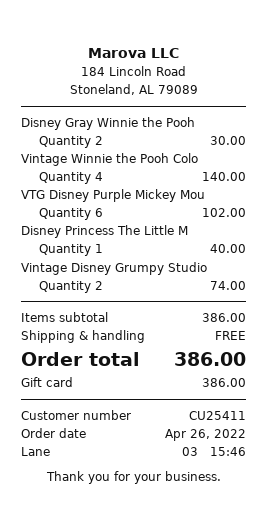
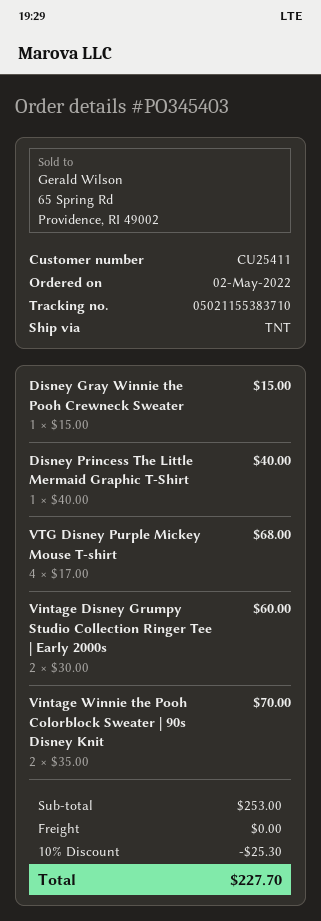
order date: 2022-04-26 -> 2022-05-02
Disney Gray Winnie the Pooh: 2 for 30.00 -> 1 for 15.00
Vintage Winnie the Pooh Colo: 4 for 140.00 -> 2 for 70.00
VTG Disney Purple Mickey Mou: 6 for 102.00 -> 4 for 68.00
Vintage Disney Grumpy Studio: 2 for 74.00 -> 2 for 60.00
subtotal: 386.00 -> 253.00
discount: none -> 10% = 25.30
total: 386.00 -> 227.70

